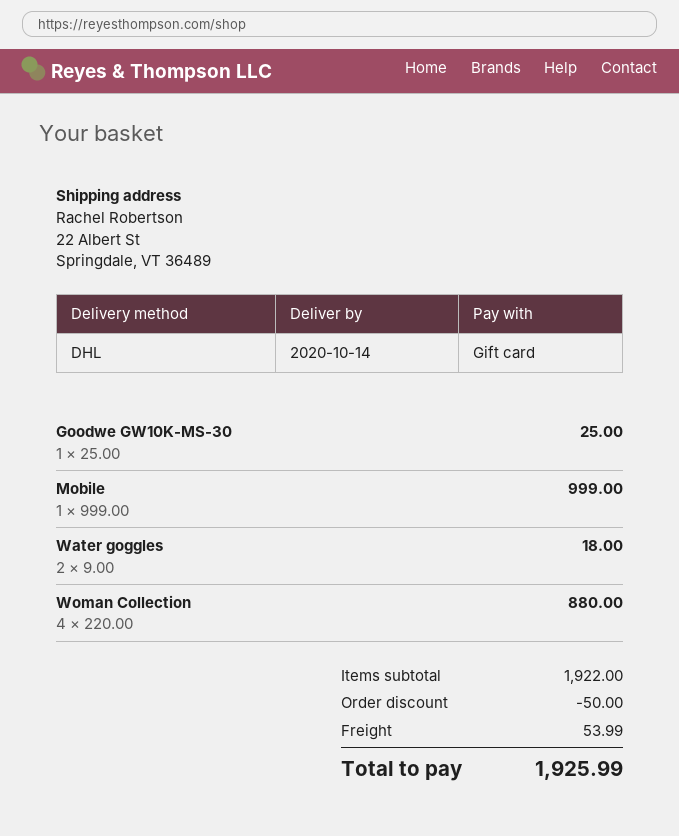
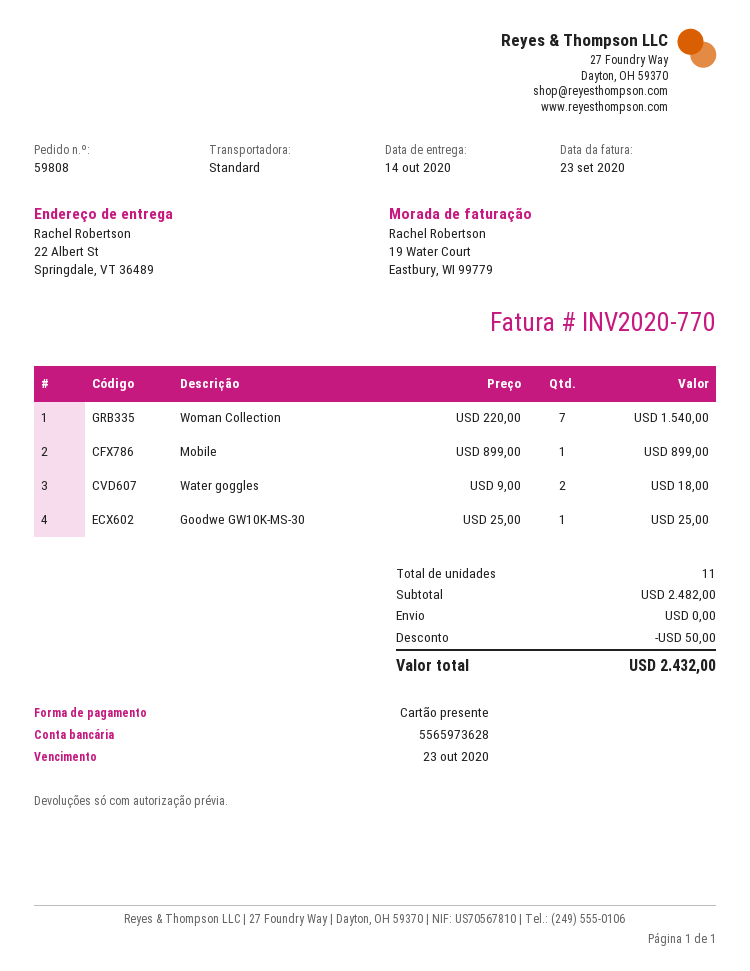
shipping method: DHL -> standard
Mobile: 1 x 999.00 = 999.00 -> 1 x 899.00 = 899.00
Woman Collection: 4 x 220.00 = 880.00 -> 7 x 220.00 = 1540.00
subtotal: 1922.00 -> 2482.00
shipping: 53.99 -> 0.00
total: 1925.99 -> 2432.00

